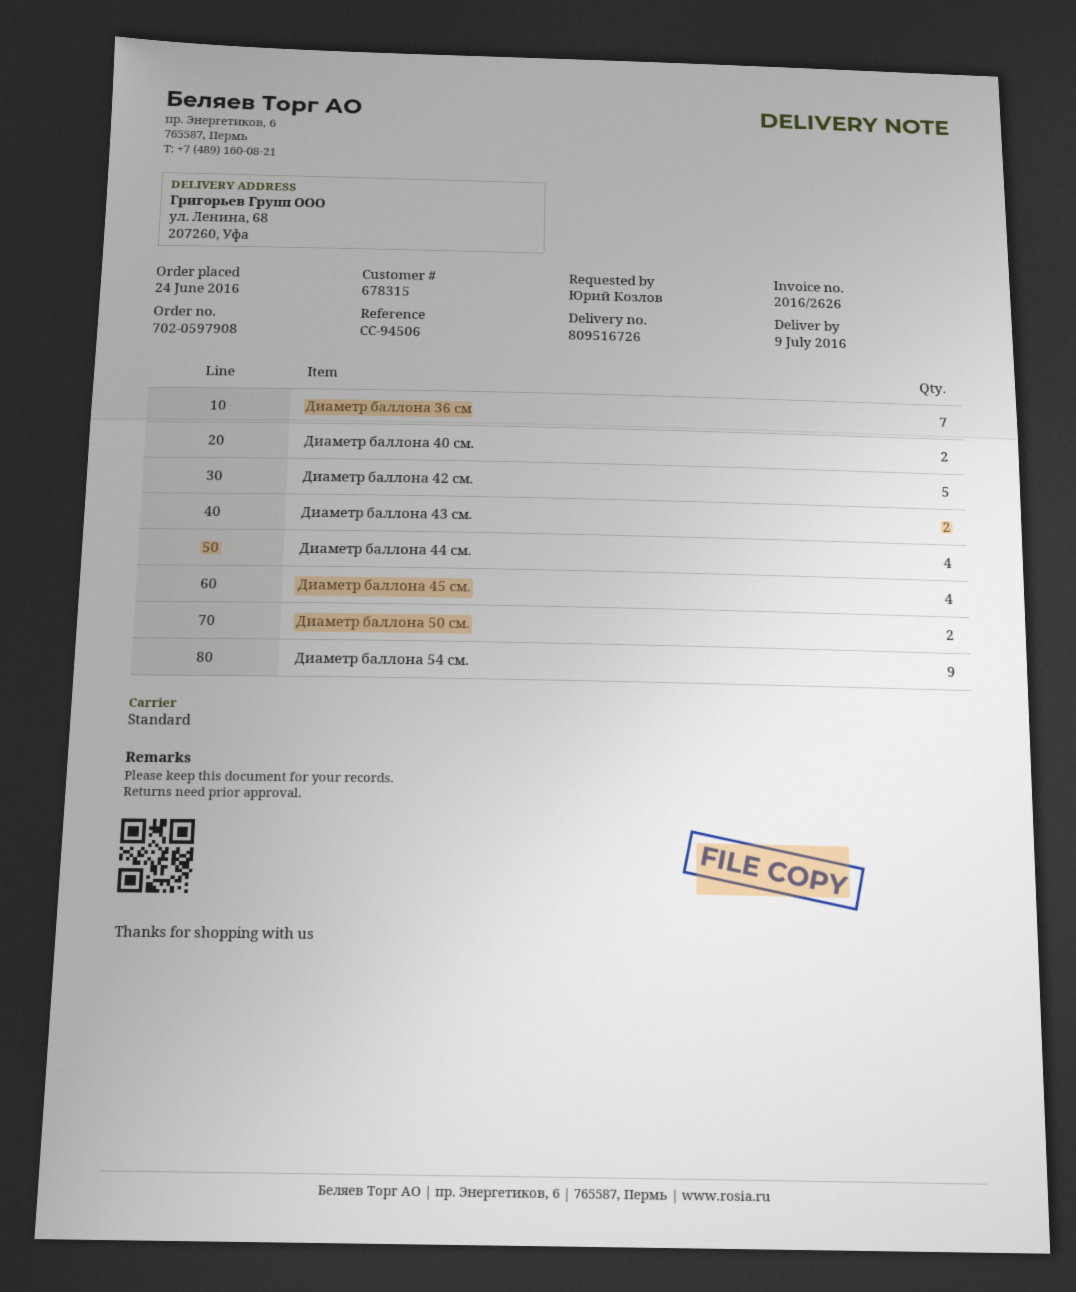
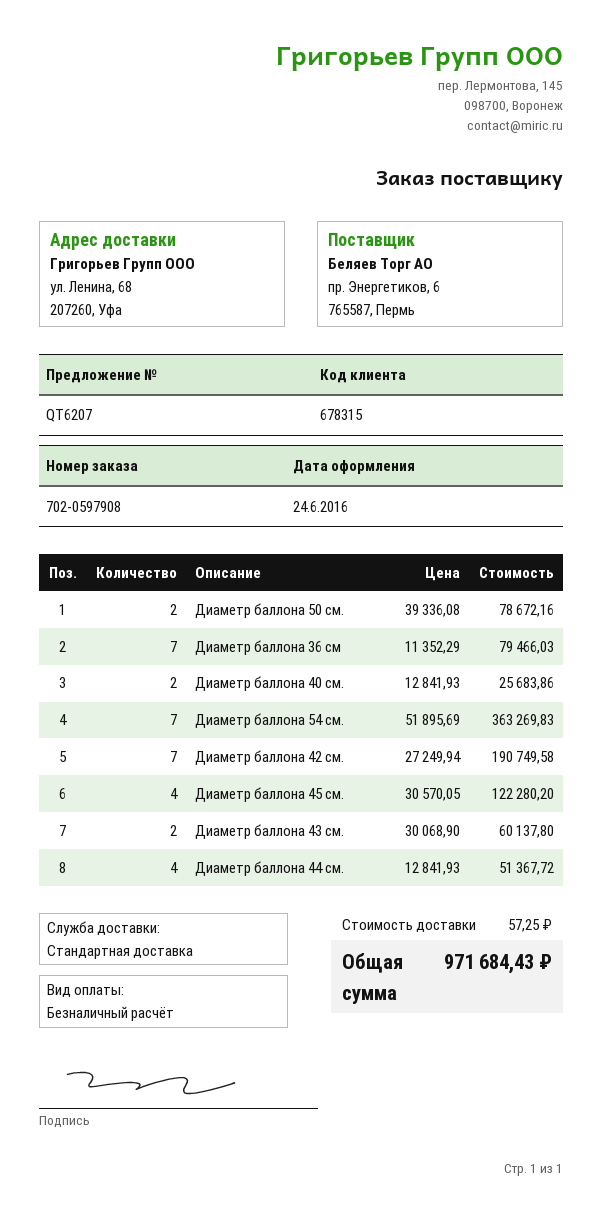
Диаметр баллона 42 см.: 5 -> 7
Диаметр баллона 54 см.: 9 -> 7

